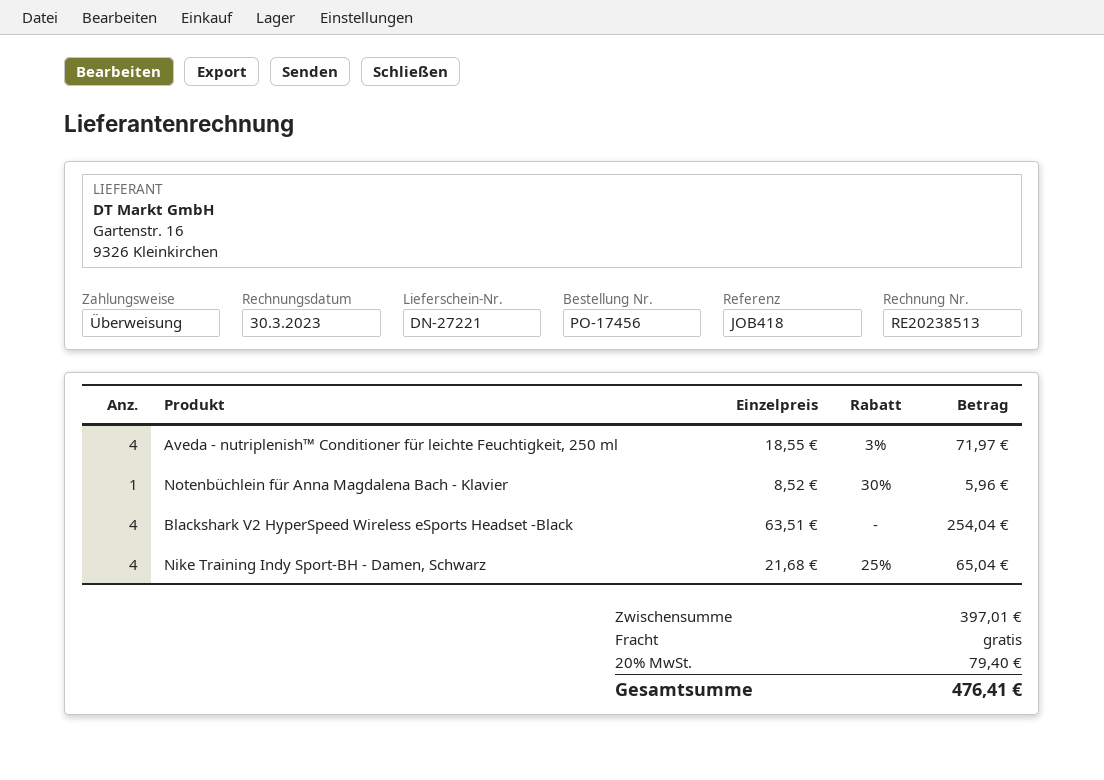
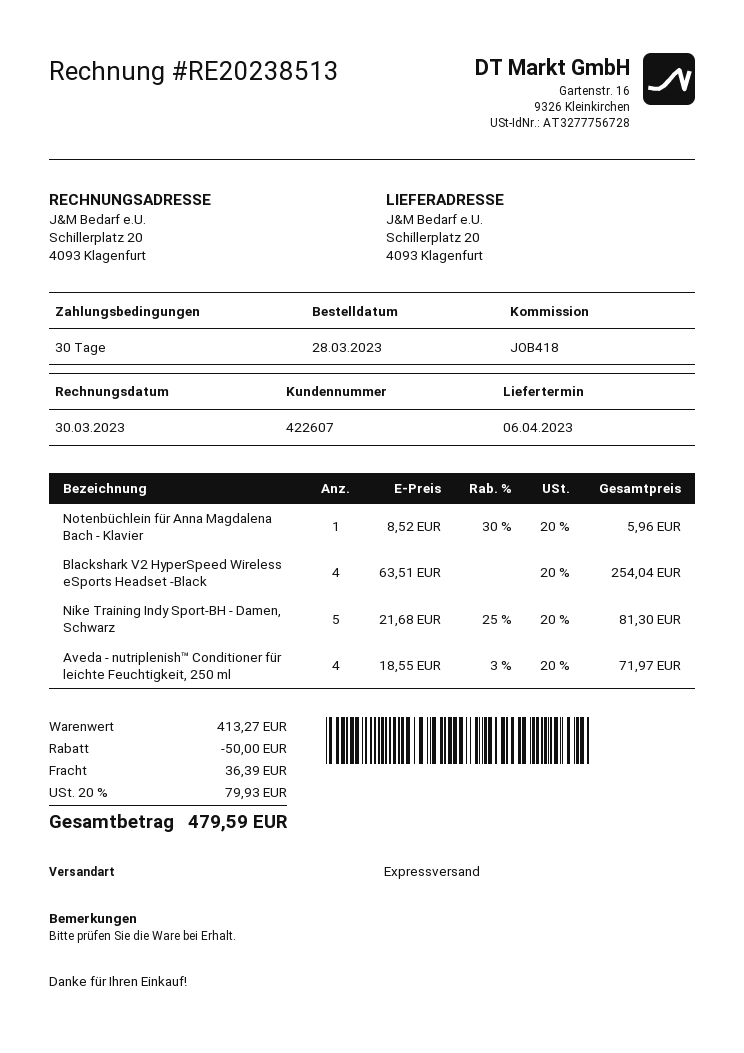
Nike Training Indy Sport-BH - Damen, Schwarz: 4 x 21.68 - 25% = 65.04 -> 5 x 21.68 - 25% = 81.30
subtotal: 397.01 -> 413.27
discount: none -> 50.00
shipping: 0.00 -> 36.39
tax: 20% = 79.40 -> 20% = 79.93
total: 476.41 -> 479.59

